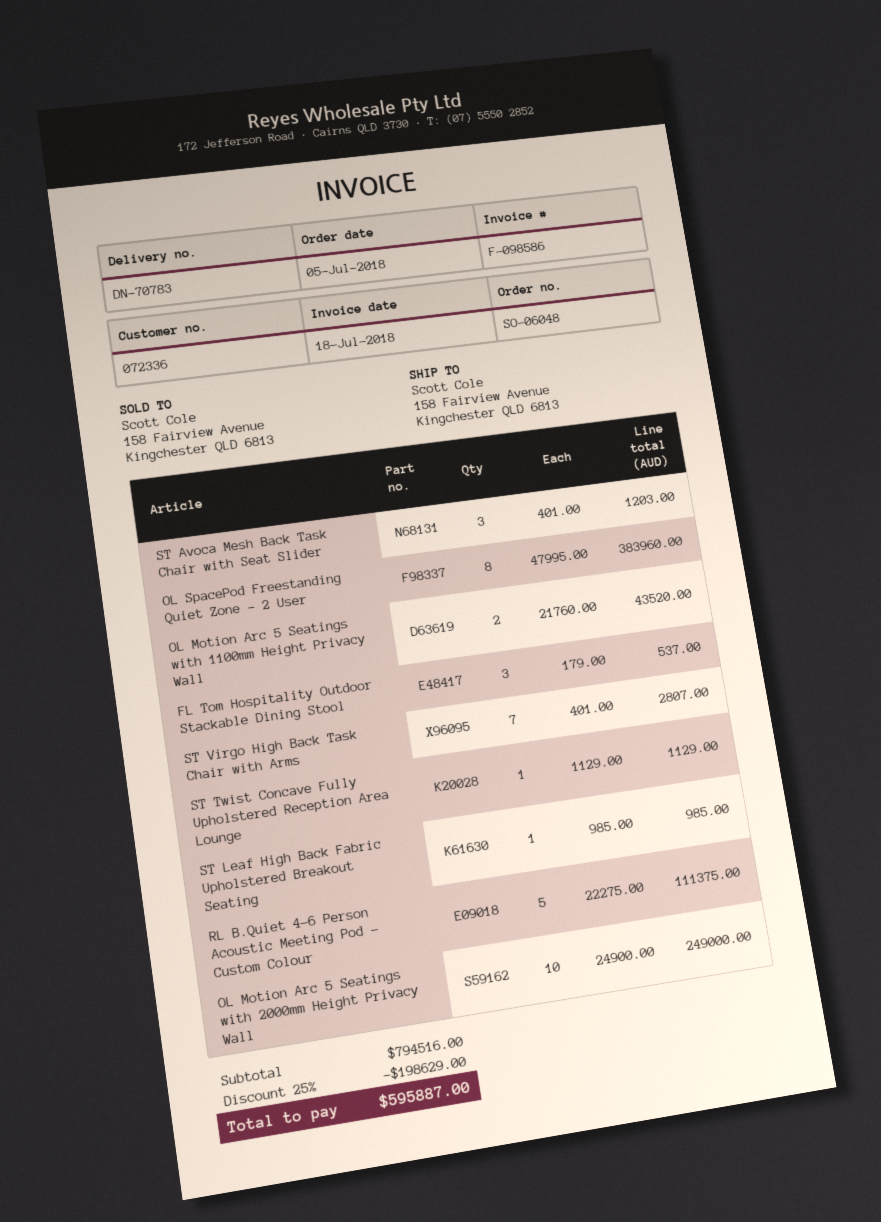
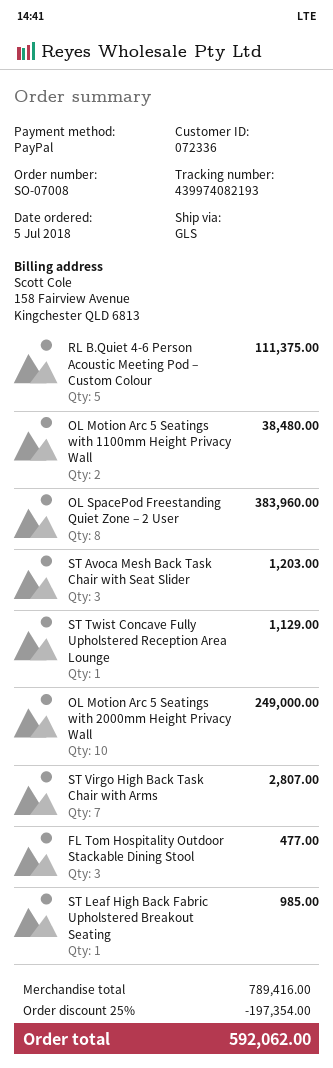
order number: SO-06048 -> SO-07008
OL Motion Arc 5 Seatings with 1100mm Height Privacy Wall: 2 for 43520.00 -> 2 for 38480.00
FL Tom Hospitality Outdoor Stackable Dining Stool: 3 for 537.00 -> 3 for 477.00
subtotal: 794516.00 -> 789416.00
discount: 25% = 198629.00 -> 25% = 197354.00
total: 595887.00 -> 592062.00

